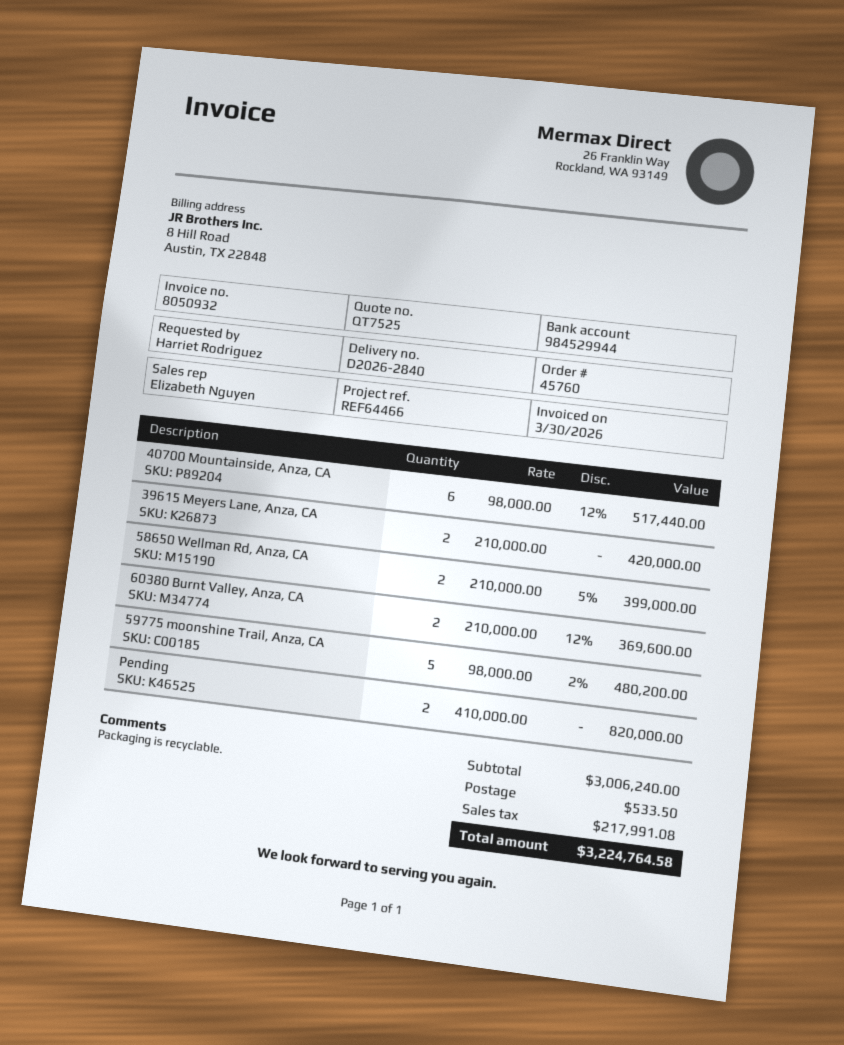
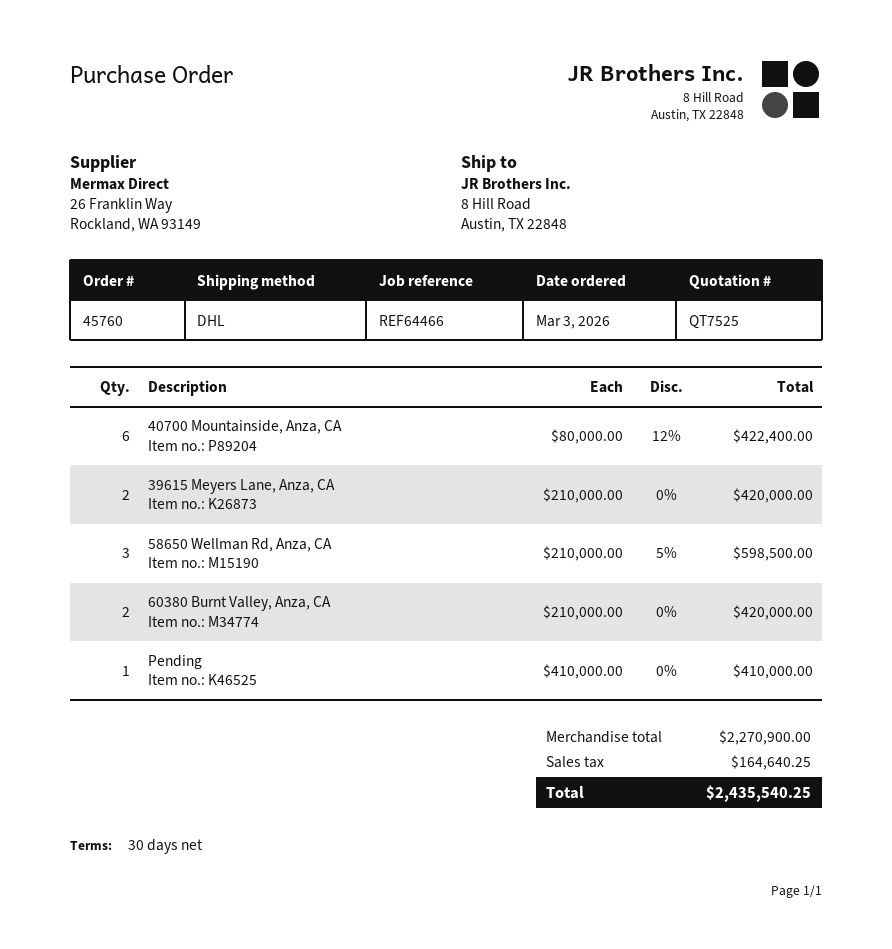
40700 Mountainside, Anza, CA: 6 x 98000.00 - 12% = 517440.00 -> 6 x 80000.00 - 12% = 422400.00
58650 Wellman Rd, Anza, CA: 2 x 210000.00 - 5% = 399000.00 -> 3 x 210000.00 - 5% = 598500.00
60380 Burnt Valley, Anza, CA: 2 x 210000.00 - 12% = 369600.00 -> 2 x 210000.00 = 420000.00
59775 moonshine Trail, Anza, CA: 5 x 98000.00 - 2% = 480200.00 -> none
Pending: 2 x 410000.00 = 820000.00 -> 1 x 410000.00 = 410000.00
subtotal: 3006240.00 -> 2270900.00
shipping: 533.50 -> none
tax: 217991.08 -> 164640.25
total: 3224764.58 -> 2435540.25

